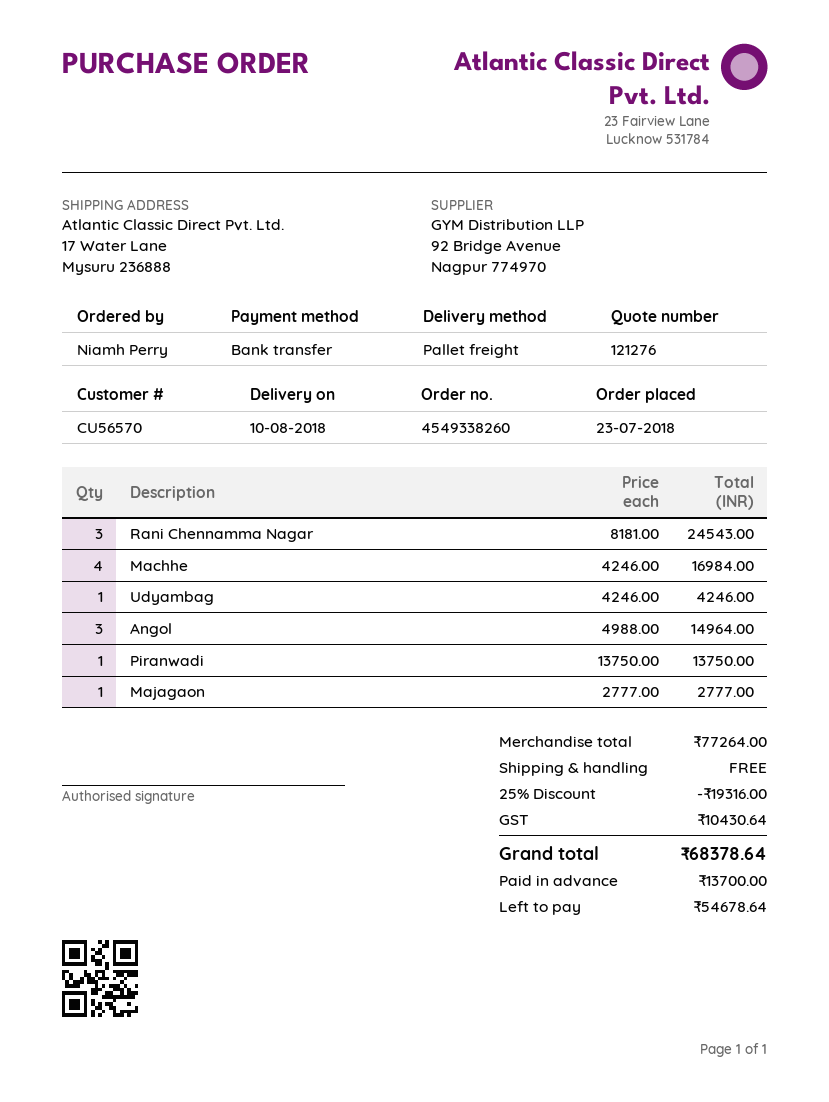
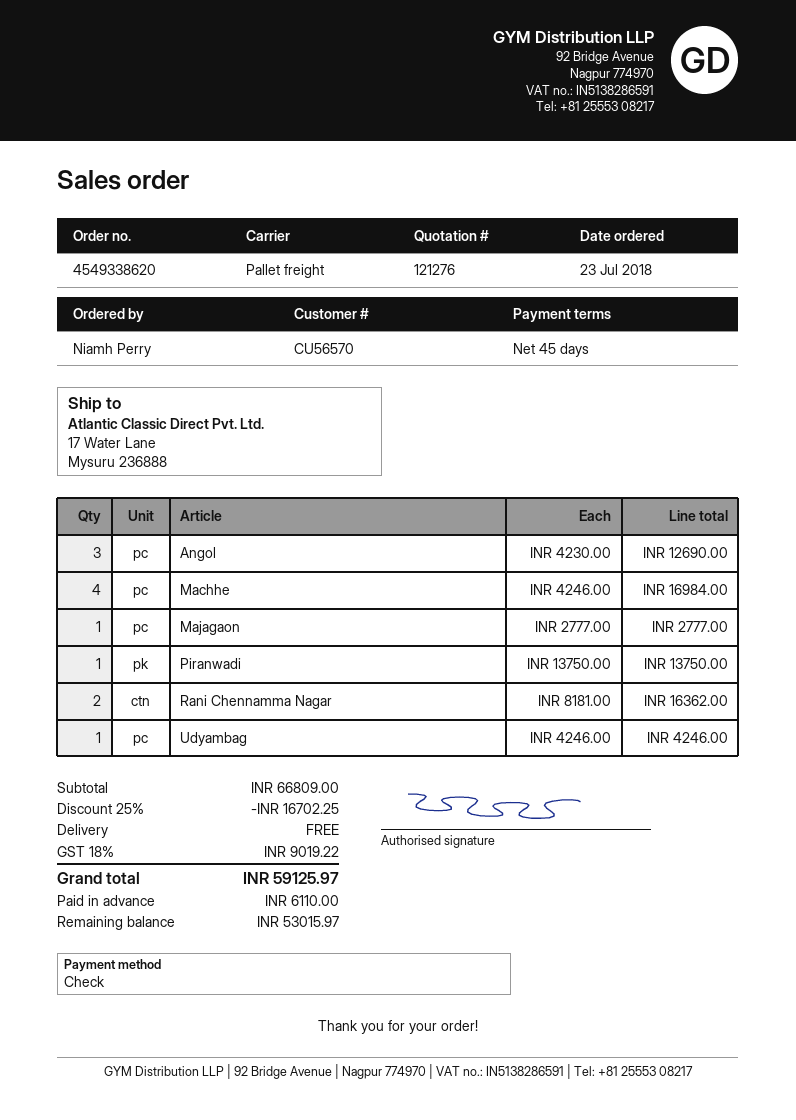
order number: 4549338260 -> 4549338620
payment method: bank transfer -> cheque
Rani Chennamma Nagar: 3 x 8181.00 = 24543.00 -> 2 x 8181.00 = 16362.00
Angol: 3 x 4988.00 = 14964.00 -> 3 x 4230.00 = 12690.00
subtotal: 77264.00 -> 66809.00
discount: 25% = 19316.00 -> 25% = 16702.25
tax: 10430.64 -> 9019.22
total: 68378.64 -> 59125.97
deposit: 13700.00 -> 6110.00
balance: 54678.64 -> 53015.97

